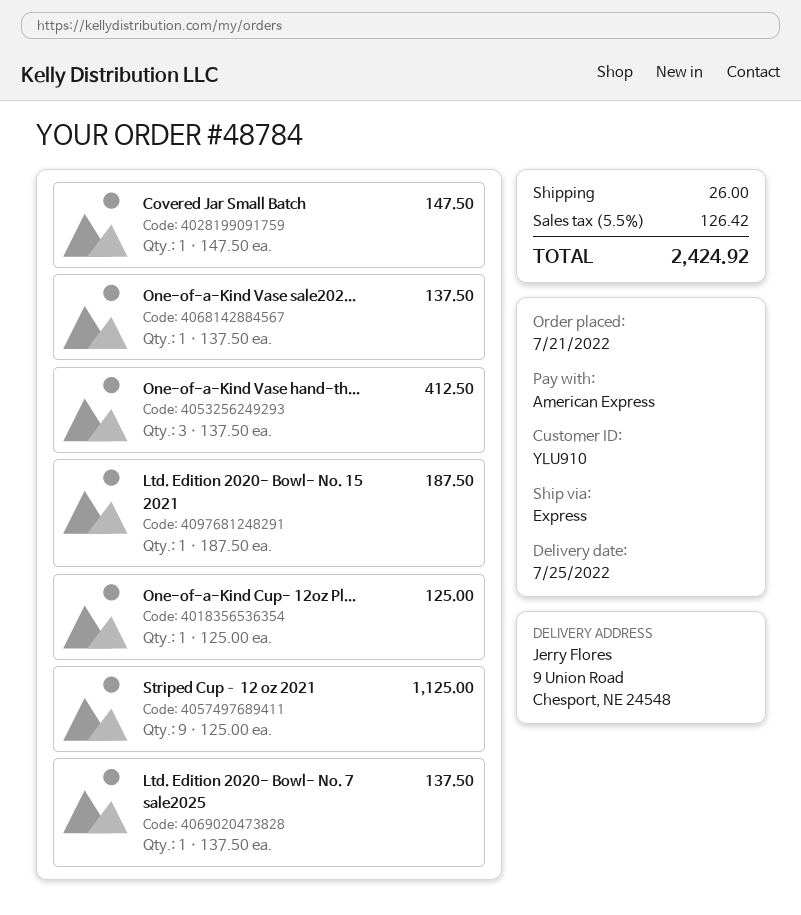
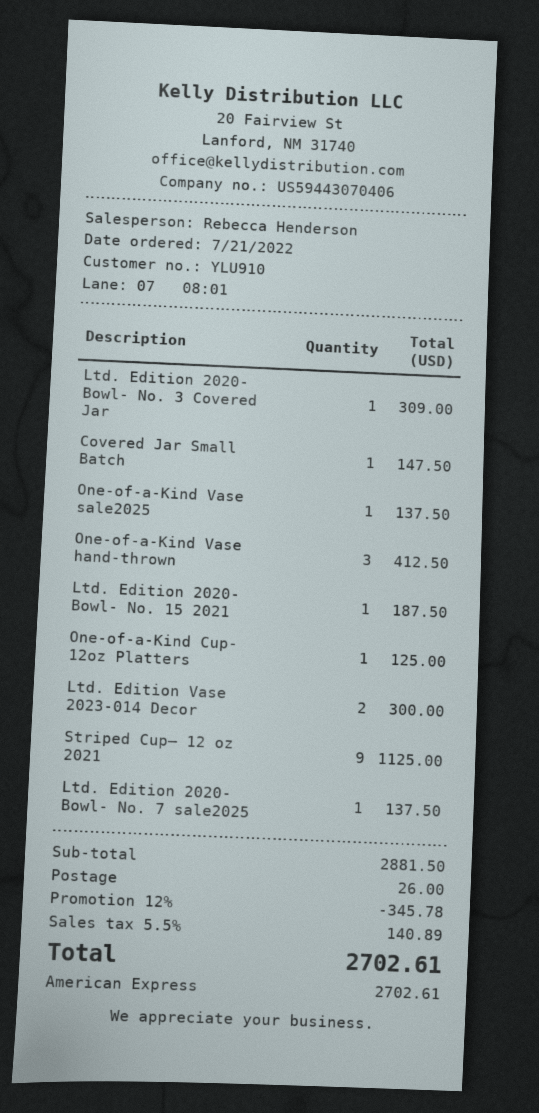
Ltd. Edition 2020- Bowl- No. 3 Covered Jar: none -> 1 for 309.00
Ltd. Edition Vase 2023-014 Decor: none -> 2 for 300.00
discount: none -> 12% = 345.78
tax: 5.5% = 126.42 -> 5.5% = 140.89
total: 2424.92 -> 2702.61

